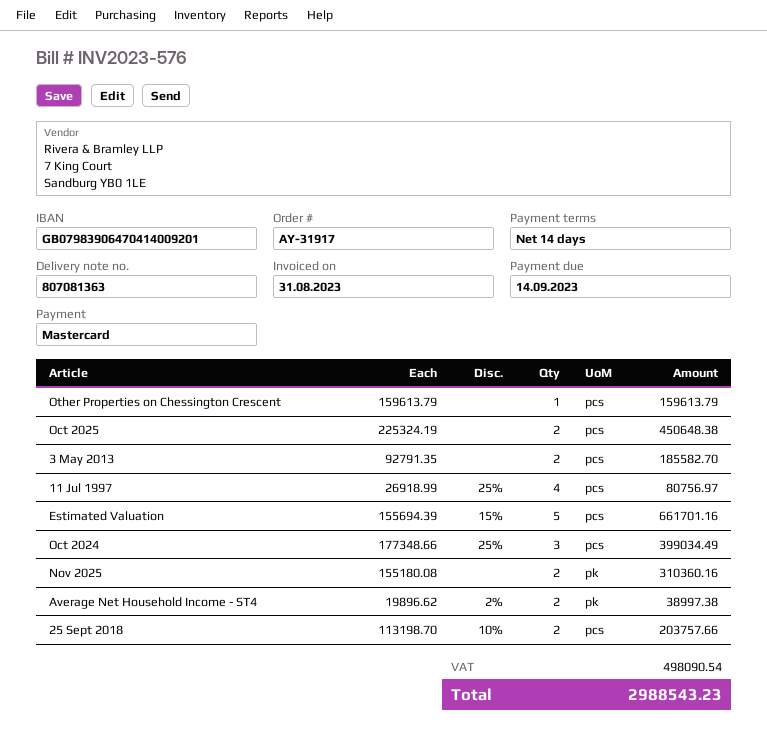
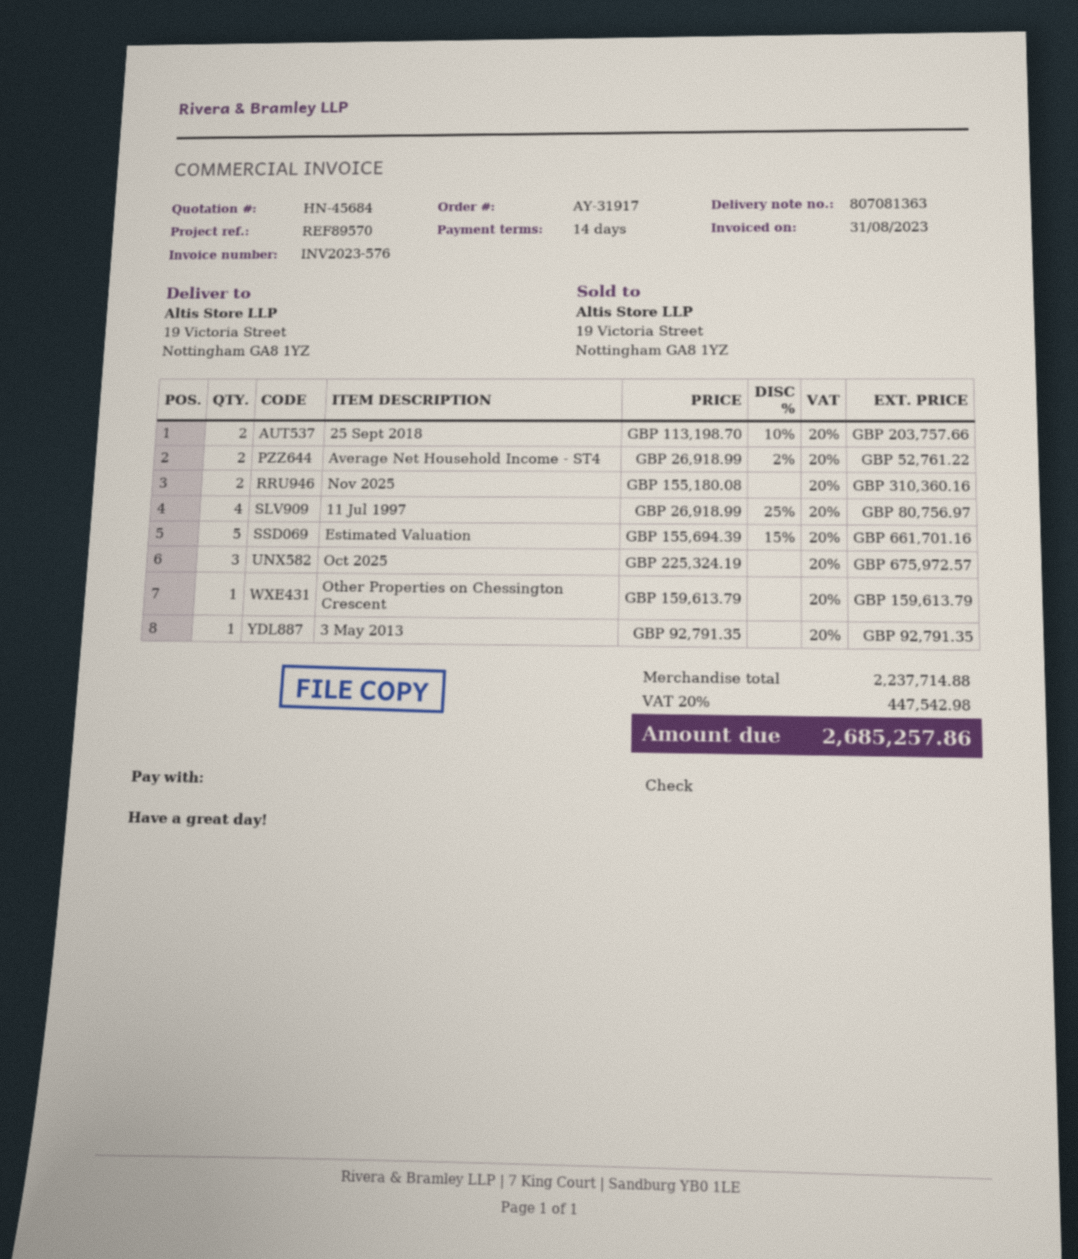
payment method: Mastercard -> cheque
Oct 2025: 2 x 225324.19 = 450648.38 -> 3 x 225324.19 = 675972.57
3 May 2013: 2 x 92791.35 = 185582.70 -> 1 x 92791.35 = 92791.35
Oct 2024: 3 x 177348.66 - 25% = 399034.49 -> none
Average Net Household Income - ST4: 2 x 19896.62 - 2% = 38997.38 -> 2 x 26918.99 - 2% = 52761.22
tax: 498090.54 -> 447542.98
total: 2988543.23 -> 2685257.86

